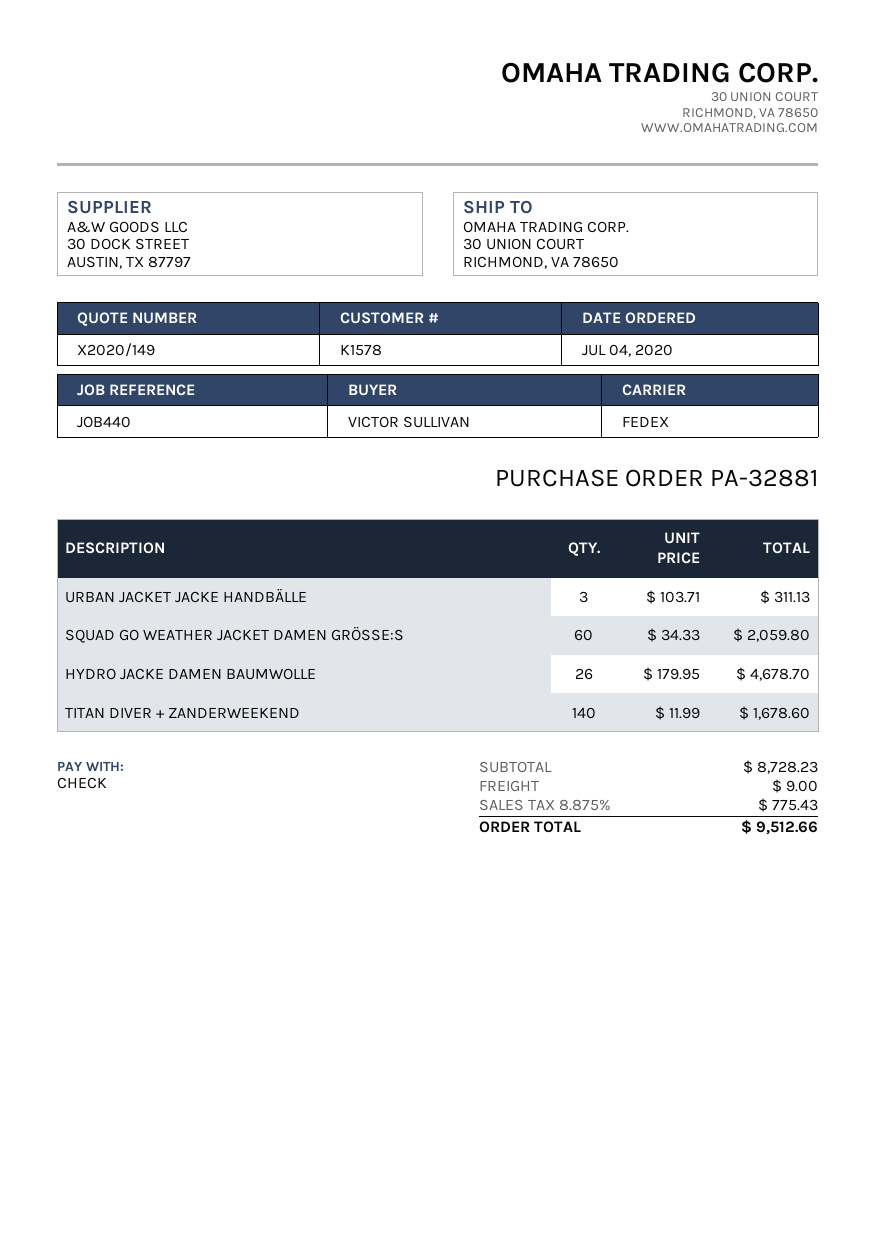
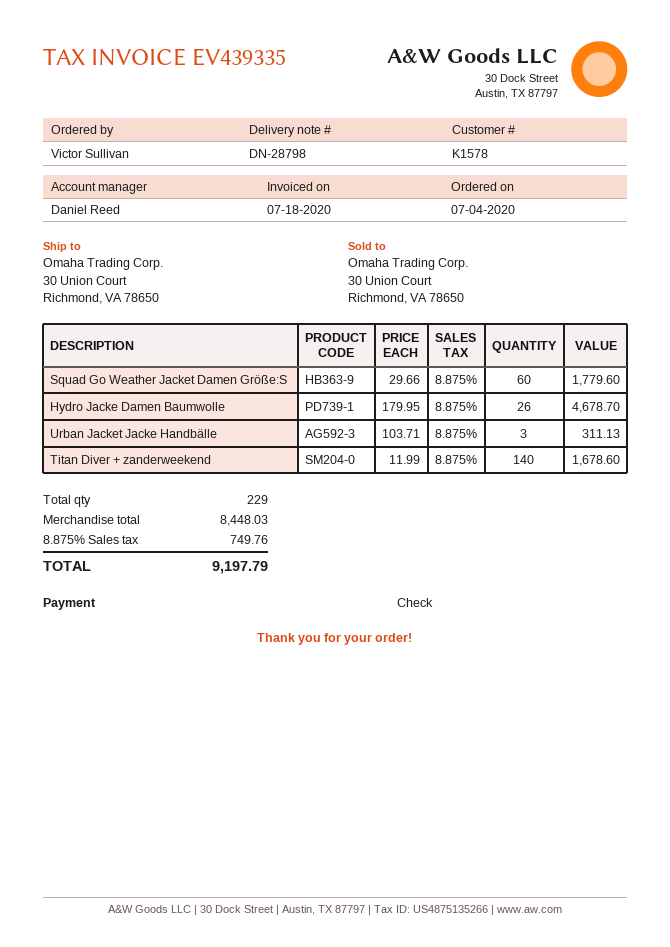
SQUAD GO WEATHER JACKET DAMEN GRÖSSE:S: 60 x 34.33 = 2059.80 -> 60 x 29.66 = 1779.60
subtotal: 8728.23 -> 8448.03
shipping: 9.00 -> none
tax: 8.875% = 775.43 -> 8.875% = 749.76
total: 9512.66 -> 9197.79

